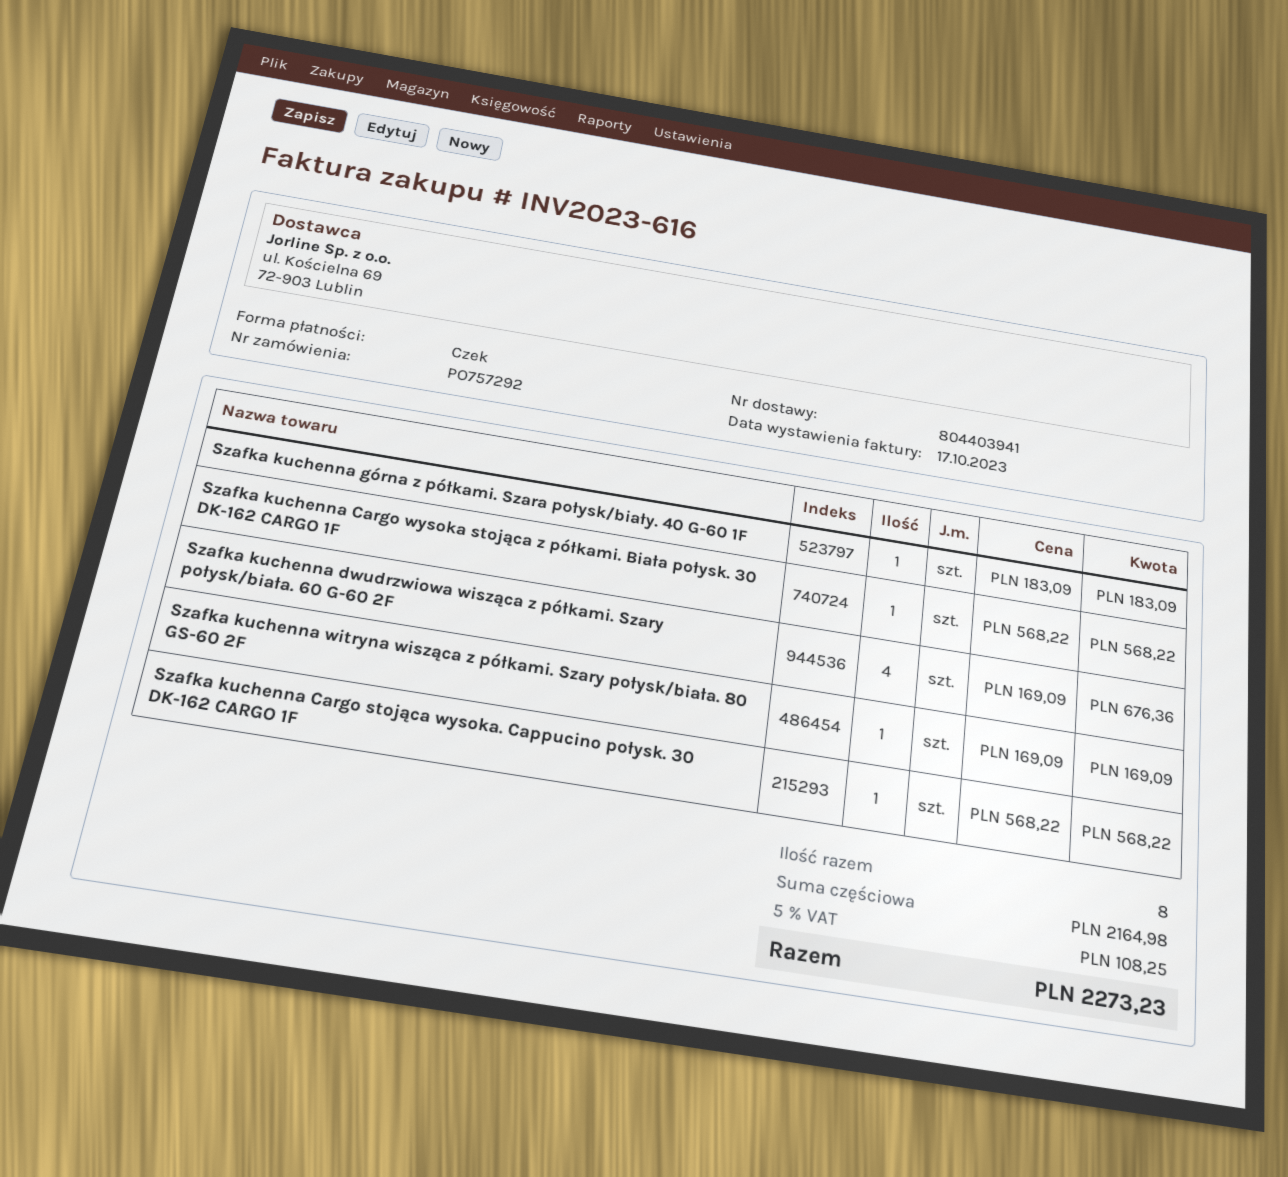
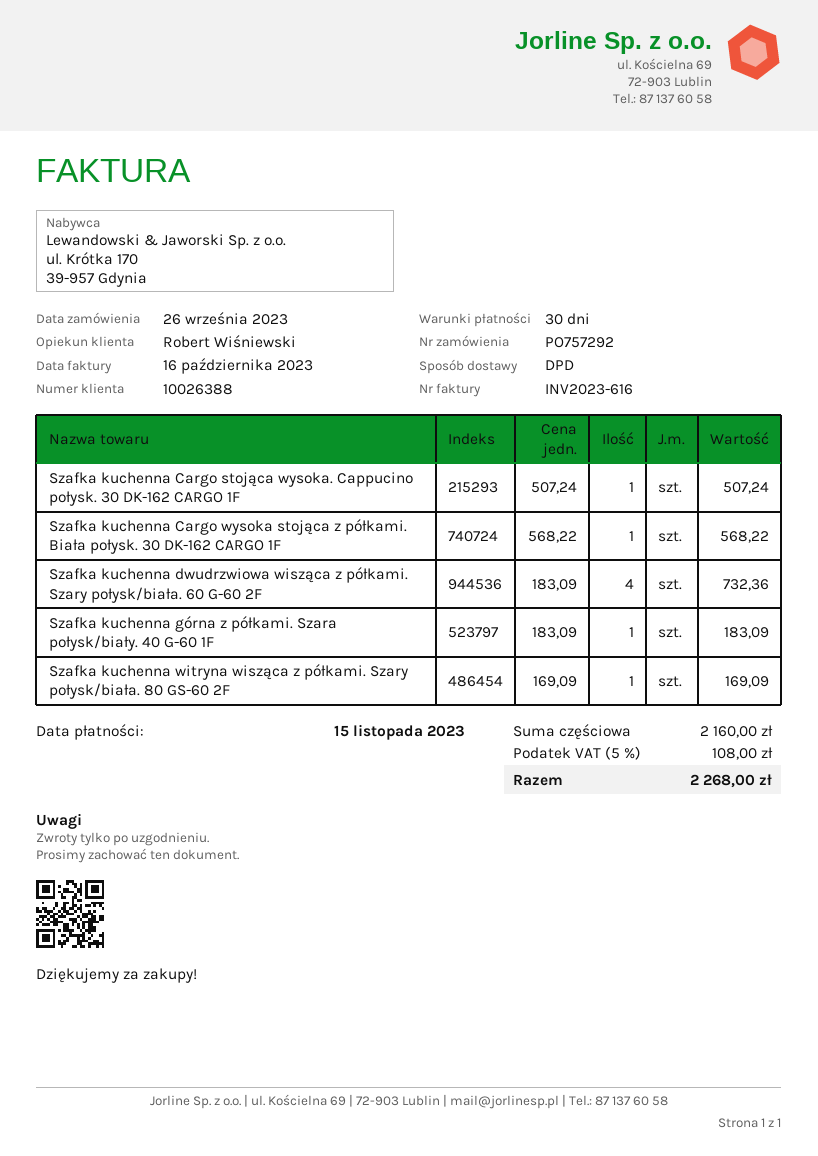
invoice date: 2023-10-17 -> 2023-10-16
Szafka kuchenna dwudrzwiowa wisząca z półkami. Szary połysk/biała. 60 G-60 2F: 4 x 169.09 = 676.36 -> 4 x 183.09 = 732.36
Szafka kuchenna Cargo stojąca wysoka. Cappucino połysk. 30 DK-162 CARGO 1F: 1 x 568.22 = 568.22 -> 1 x 507.24 = 507.24
subtotal: 2164.98 -> 2160.00
tax: 5% = 108.25 -> 5% = 108.00
total: 2273.23 -> 2268.00

